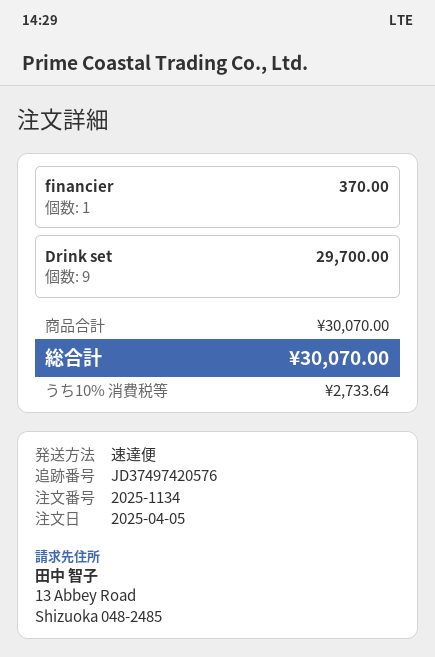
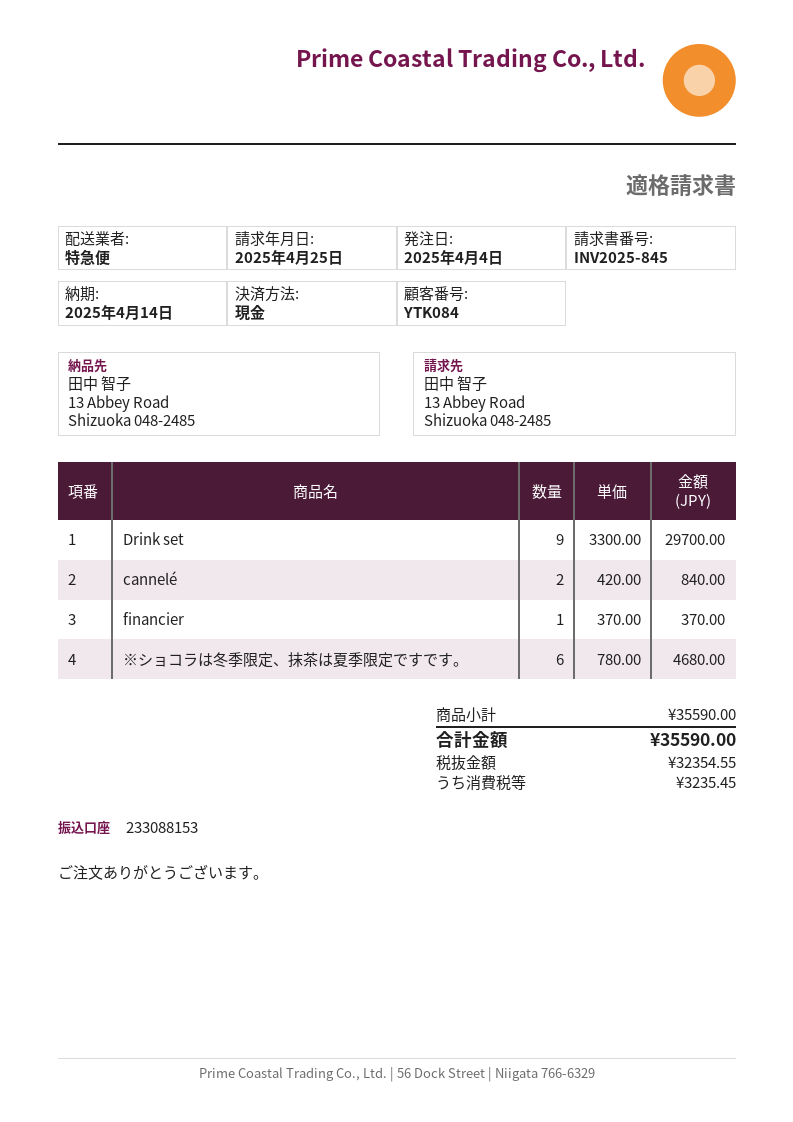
order date: 2025-04-05 -> 2025-04-04
cannelé: none -> 2 for 840.00
※ショコラは冬季限定、抹茶は夏季限定ですです。: none -> 6 for 4680.00
subtotal: 30070.00 -> 35590.00
tax: 2733.64 -> 3235.45
total: 30070.00 -> 35590.00

